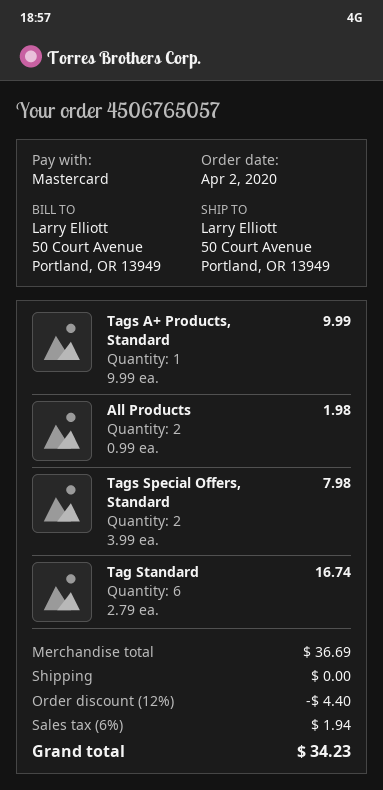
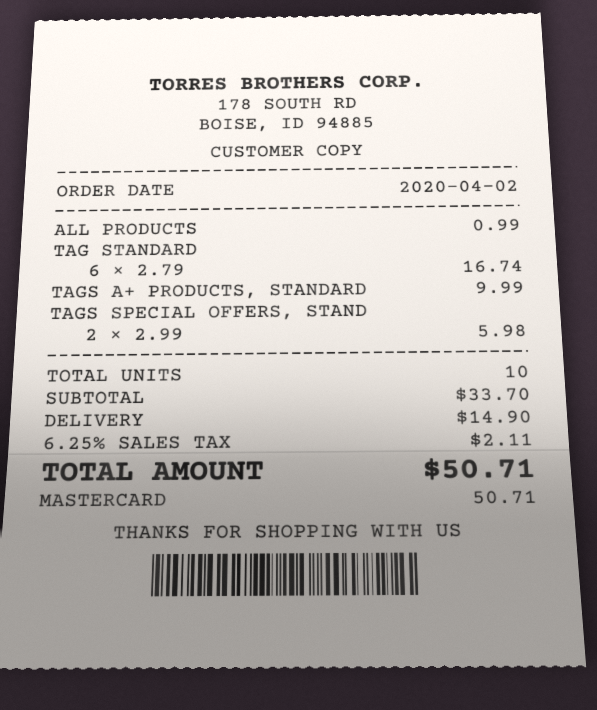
All Products: 2 x 0.99 = 1.98 -> 1 x 0.99 = 0.99
Tags Special Offers, Standard: 2 x 3.99 = 7.98 -> 2 x 2.99 = 5.98
subtotal: 36.69 -> 33.70
discount: 12% = 4.40 -> none
shipping: 0.00 -> 14.90
tax: 6% = 1.94 -> 6.25% = 2.11
total: 34.23 -> 50.71

